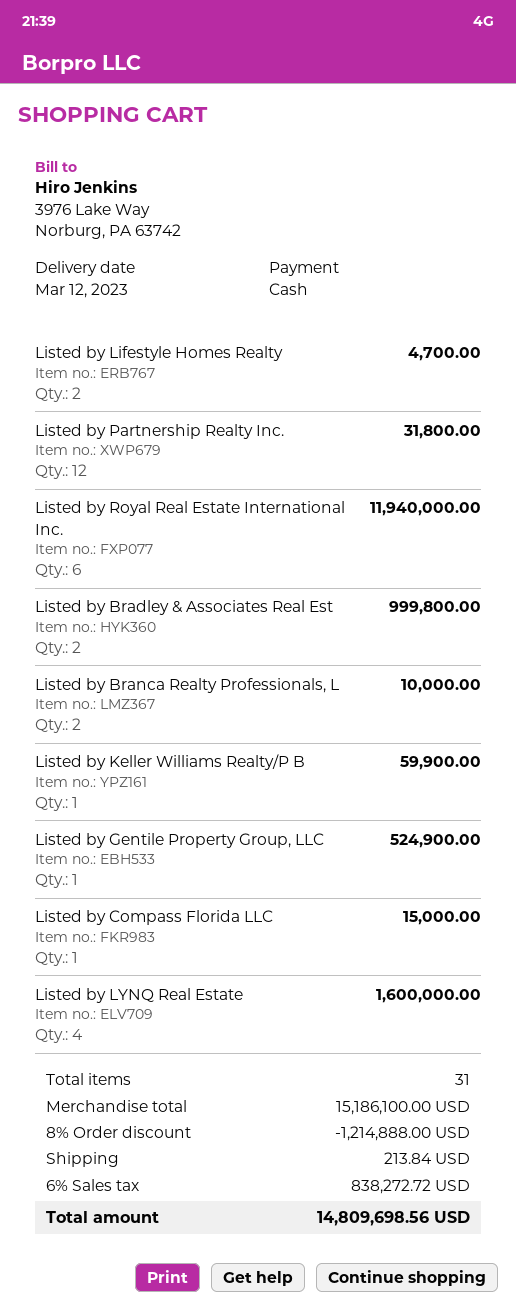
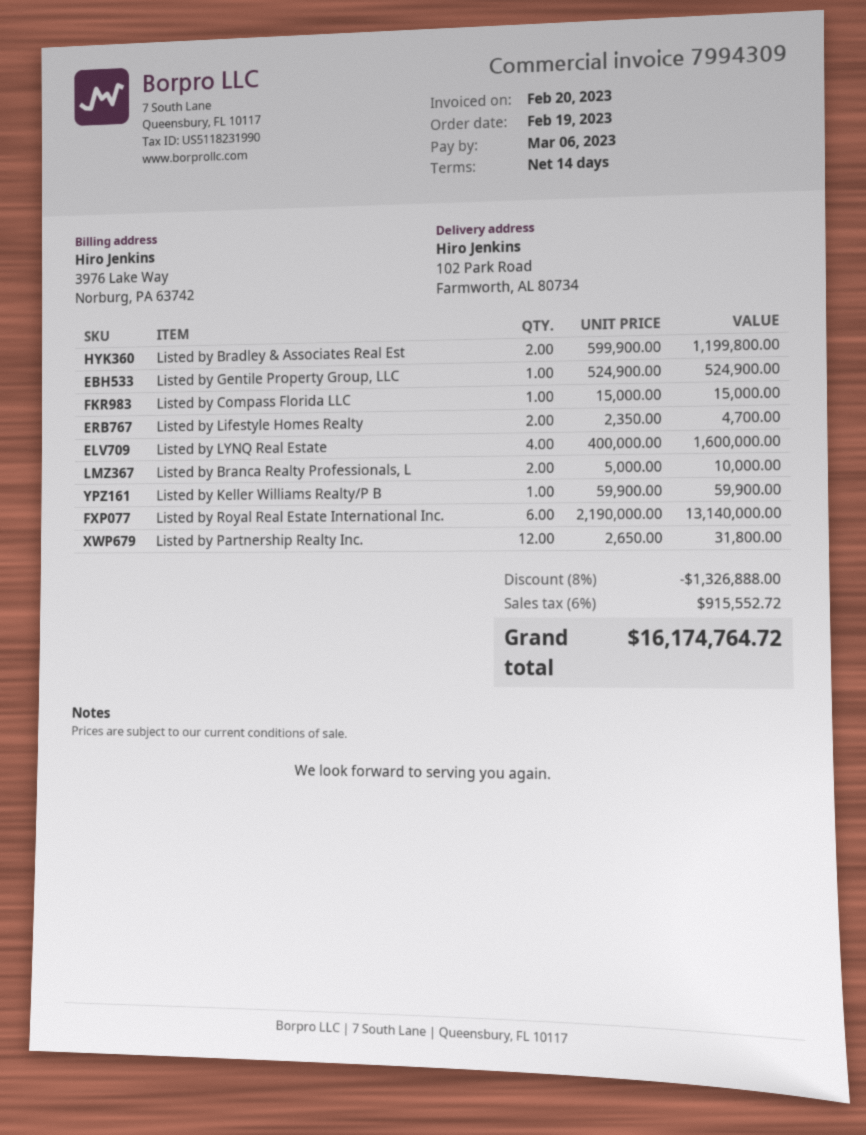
Listed by Royal Real Estate International Inc.: 6 for 11940000.00 -> 6 for 13140000.00
Listed by Bradley & Associates Real Est: 2 for 999800.00 -> 2 for 1199800.00
discount: 8% = 1214888.00 -> 8% = 1326888.00
shipping: 213.84 -> none
tax: 6% = 838272.72 -> 6% = 915552.72
total: 14809698.56 -> 16174764.72

